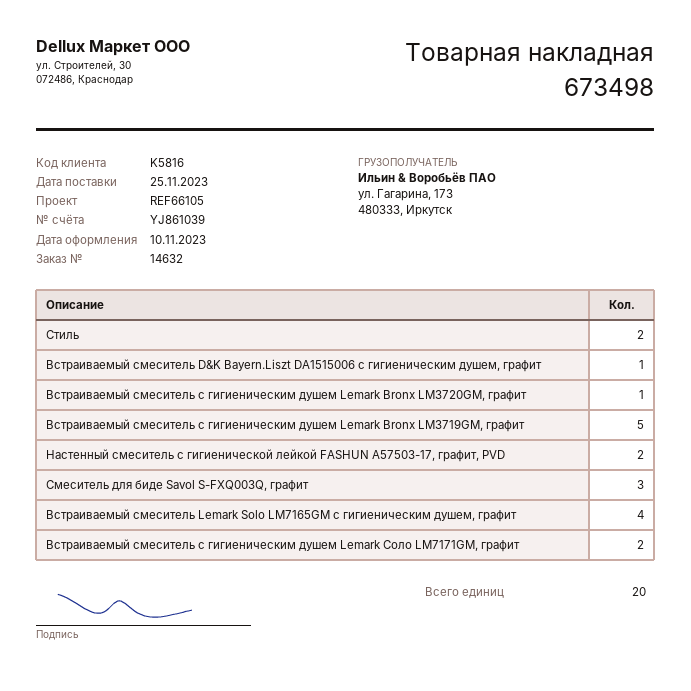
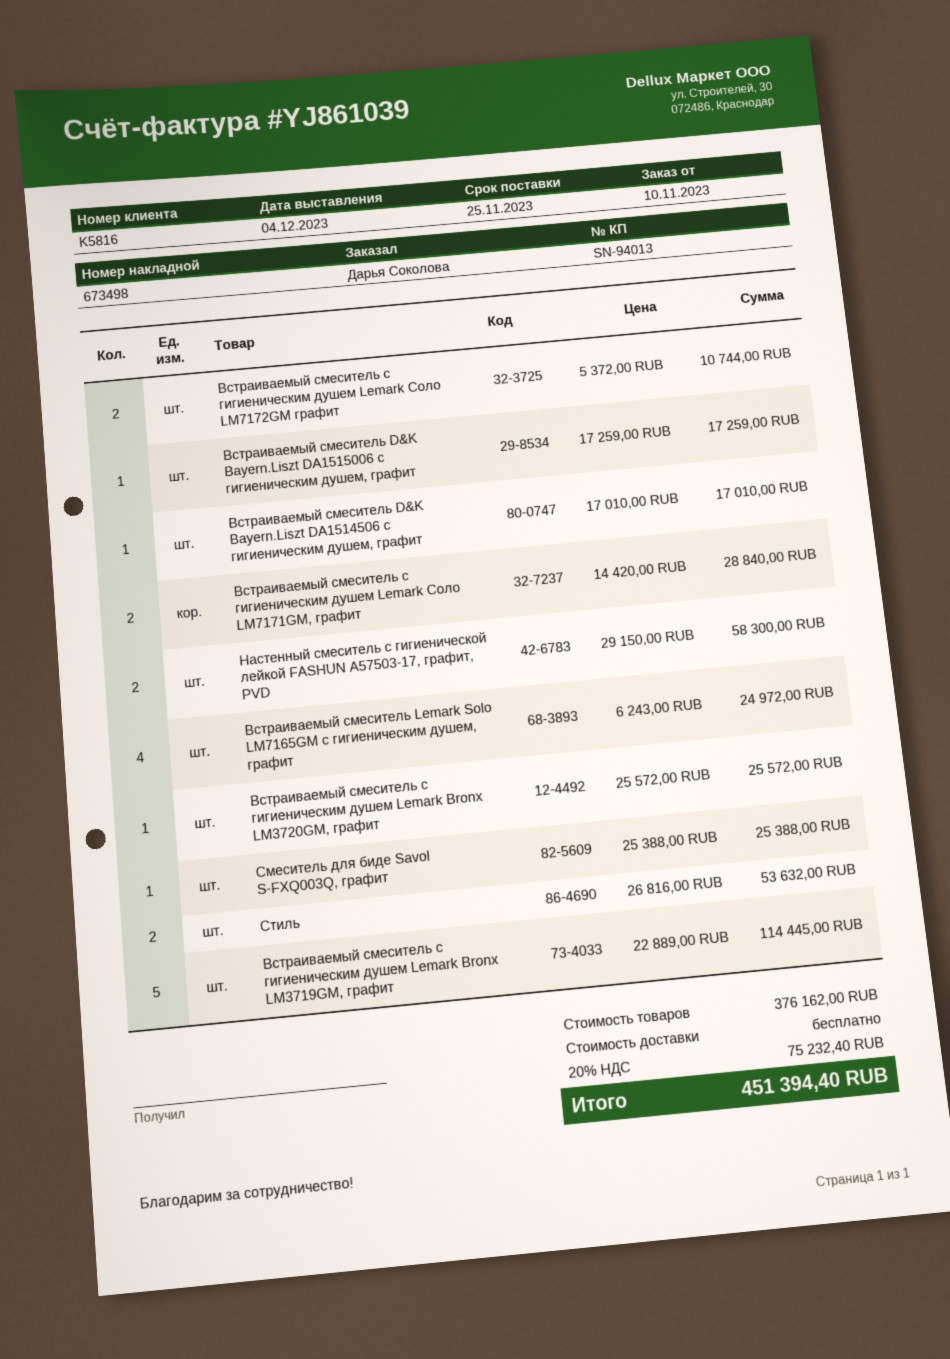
Смеситель для биде Savol S-FXQ003Q, графит: 3 -> 1
Встраиваемый смеситель с гигиеническим душем Lemark Соло LM7172GM графит: none -> 2
Встраиваемый смеситель D&K Bayern.Liszt DA1514506 с гигиеническим душем, графит: none -> 1

